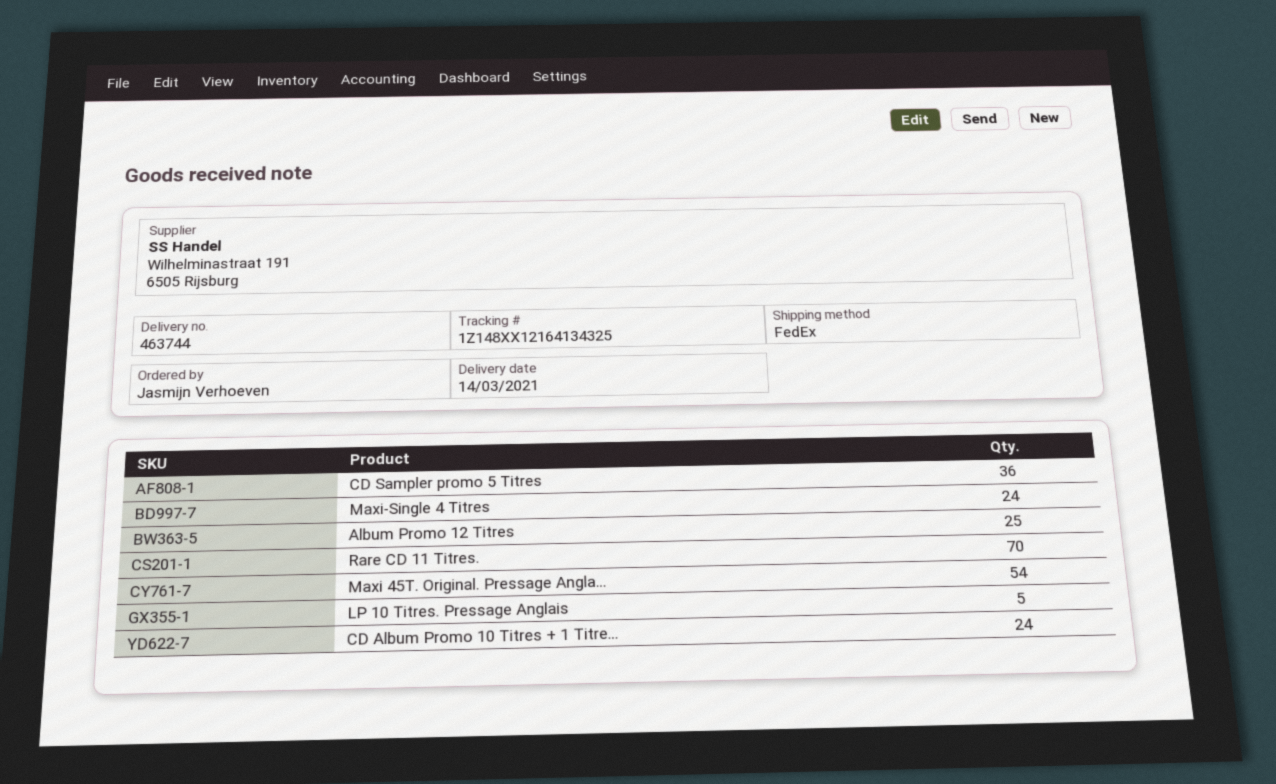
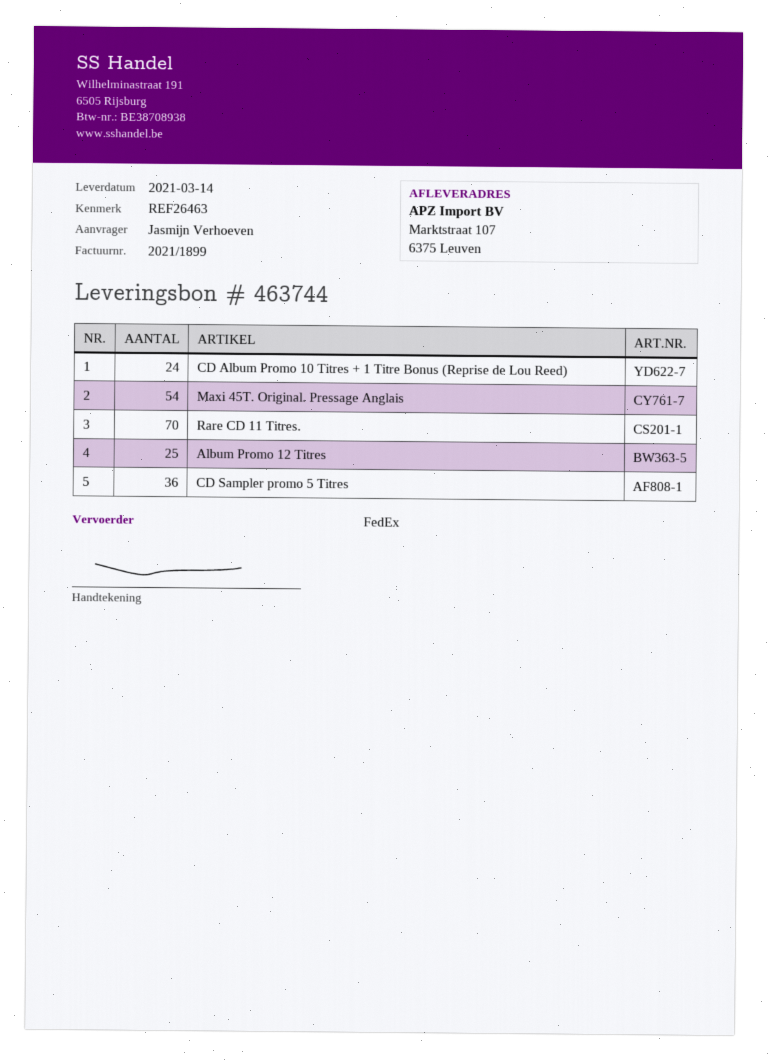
Maxi-Single 4 Titres: 24 -> none
LP 10 Titres. Pressage Anglais: 5 -> none

